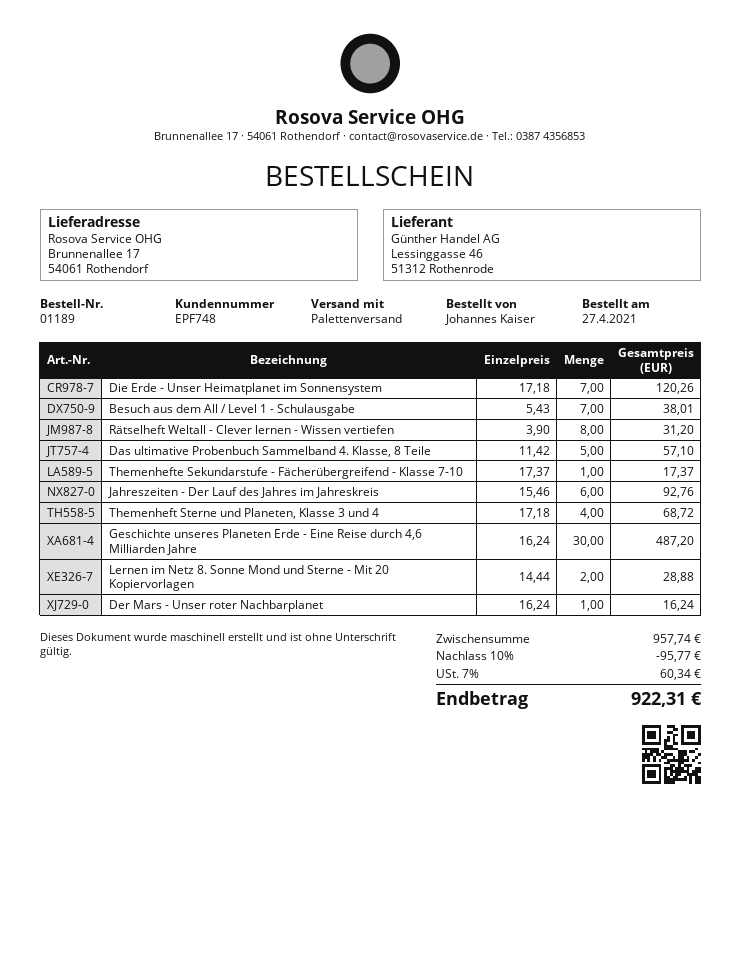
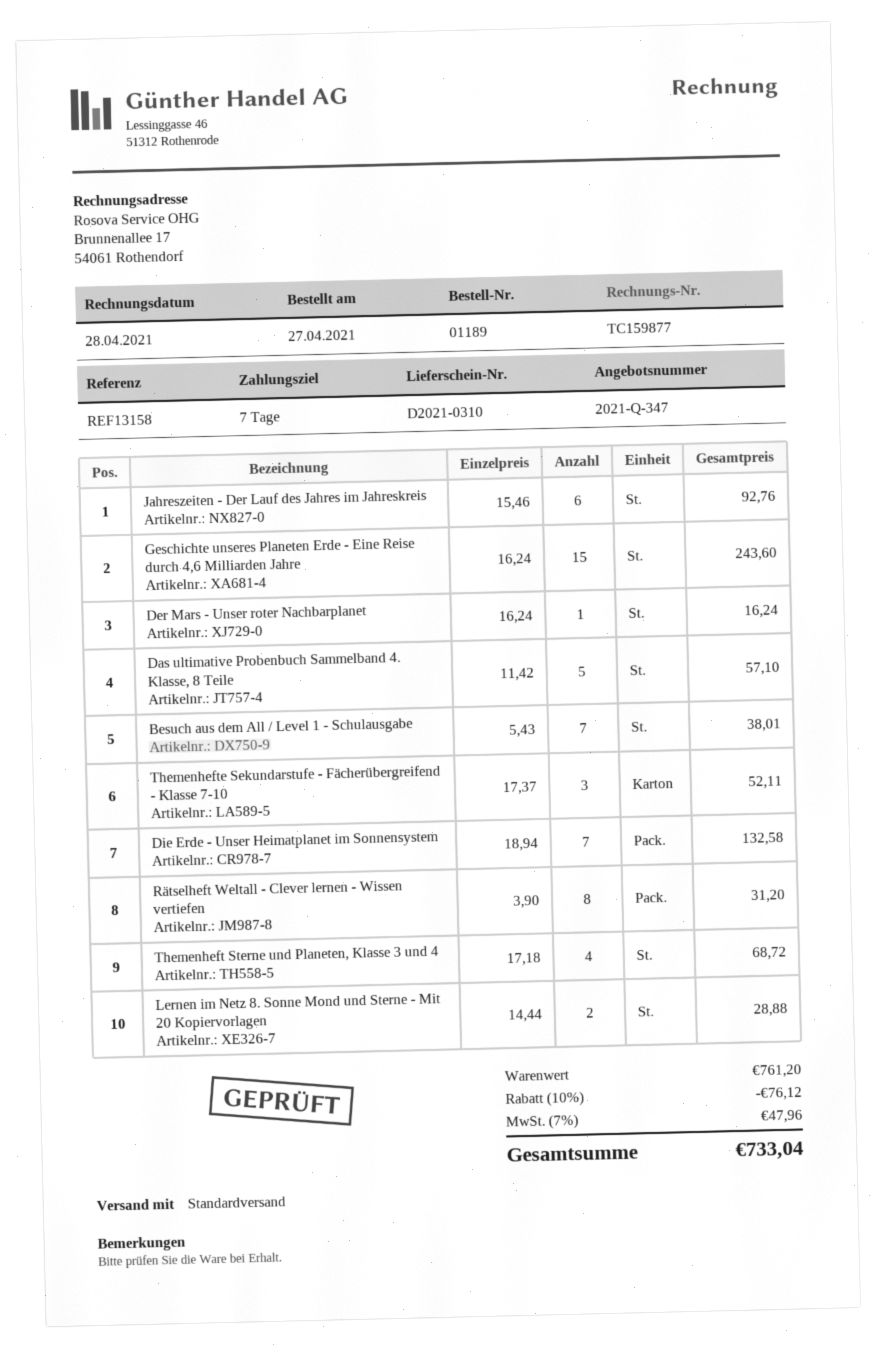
shipping method: pallet freight -> standard
Die Erde - Unser Heimatplanet im Sonnensystem: 7 x 17.18 = 120.26 -> 7 x 18.94 = 132.58
Themenhefte Sekundarstufe - Fächerübergreifend - Klasse 7-10: 1 x 17.37 = 17.37 -> 3 x 17.37 = 52.11
Geschichte unseres Planeten Erde - Eine Reise durch 4,6 Milliarden Jahre: 30 x 16.24 = 487.20 -> 15 x 16.24 = 243.60
subtotal: 957.74 -> 761.20
discount: 10% = 95.77 -> 10% = 76.12
tax: 7% = 60.34 -> 7% = 47.96
total: 922.31 -> 733.04

